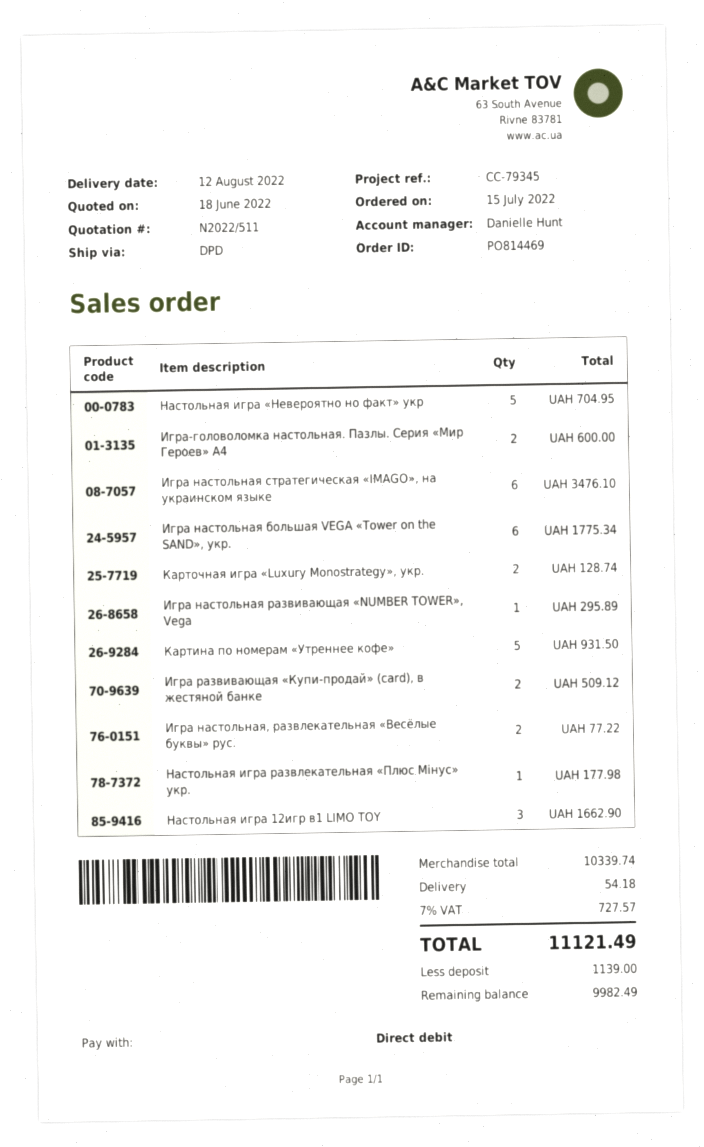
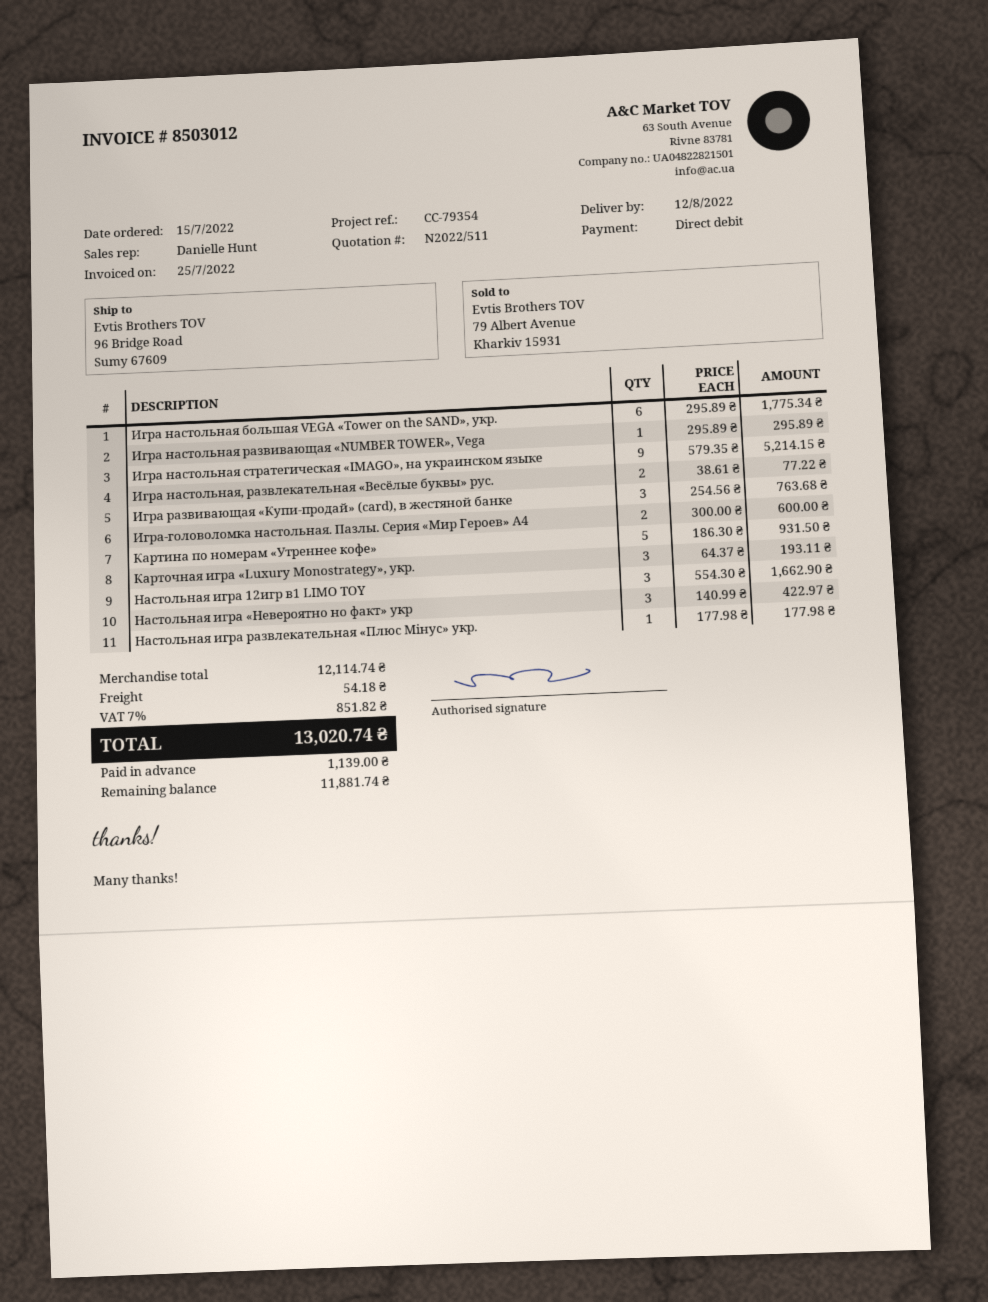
reference: CC-79345 -> CC-79354
Настольная игра «Невероятно но факт» укр: 5 for 704.95 -> 3 for 422.97
Игра настольная стратегическая «IMAGO», на украинском языке: 6 for 3476.10 -> 9 for 5214.15
Карточная игра «Luxury Monostrategy», укр.: 2 for 128.74 -> 3 for 193.11
Игра развивающая «Купи-продай» (card), в жестяной банке: 2 for 509.12 -> 3 for 763.68
subtotal: 10339.74 -> 12114.74
tax: 7% = 727.57 -> 7% = 851.82
total: 11121.49 -> 13020.74
balance: 9982.49 -> 11881.74

